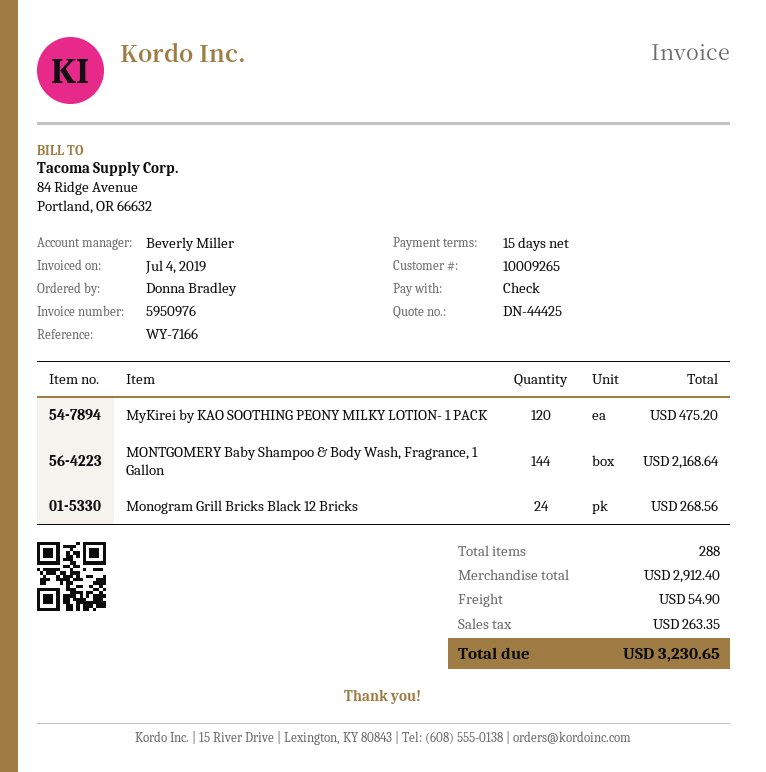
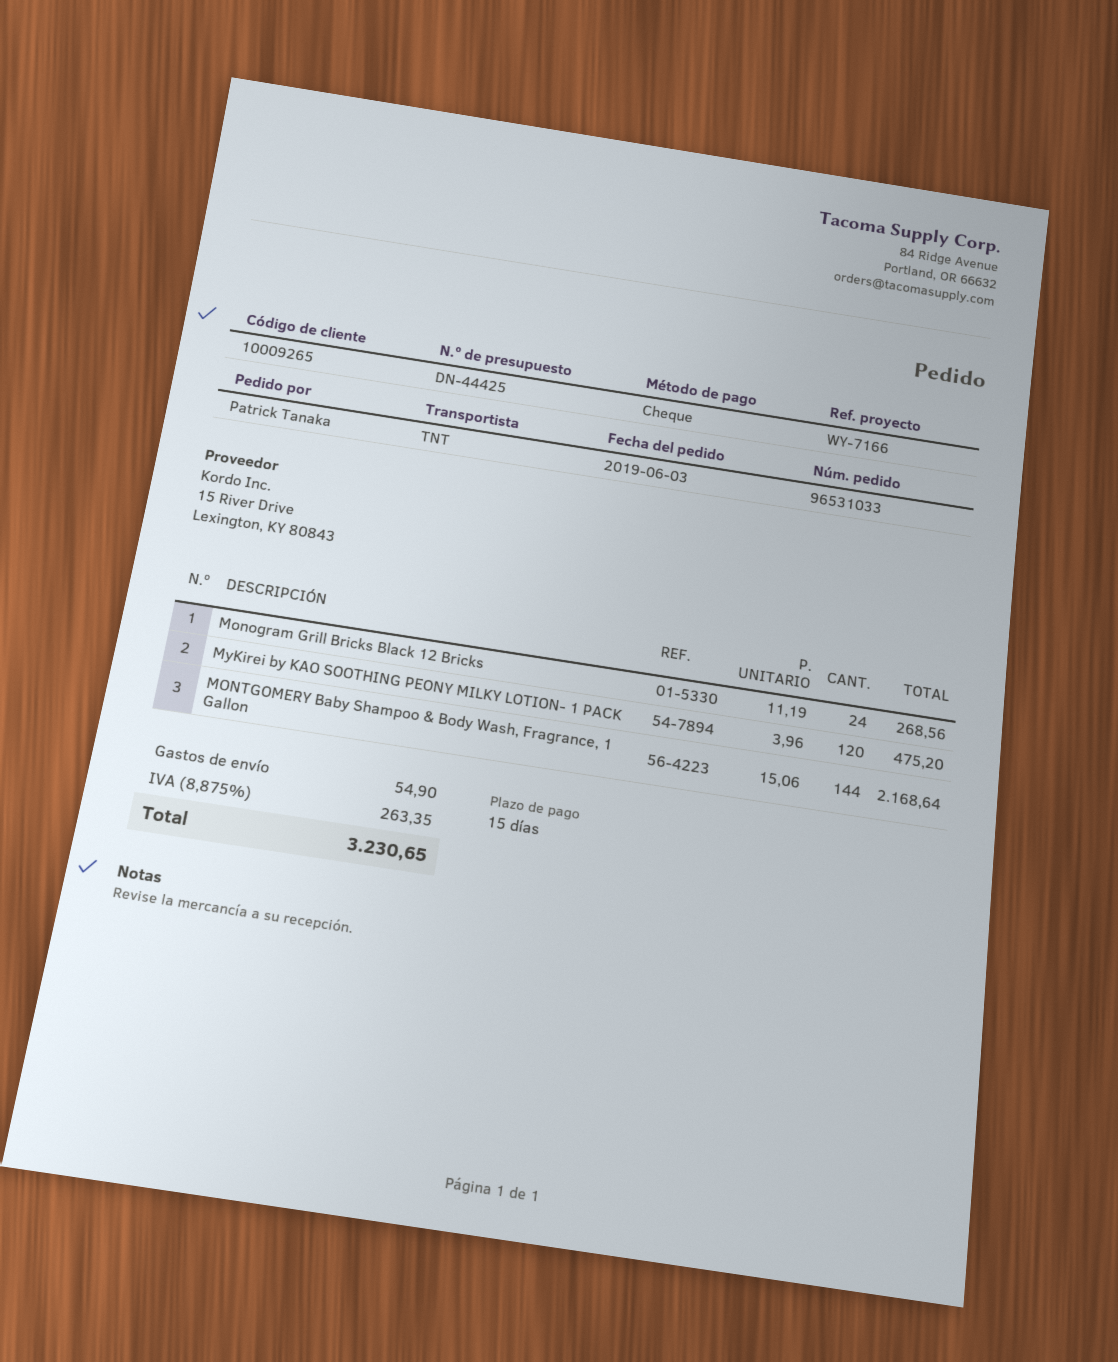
ordered by: Donna Bradley -> Patrick Tanaka

